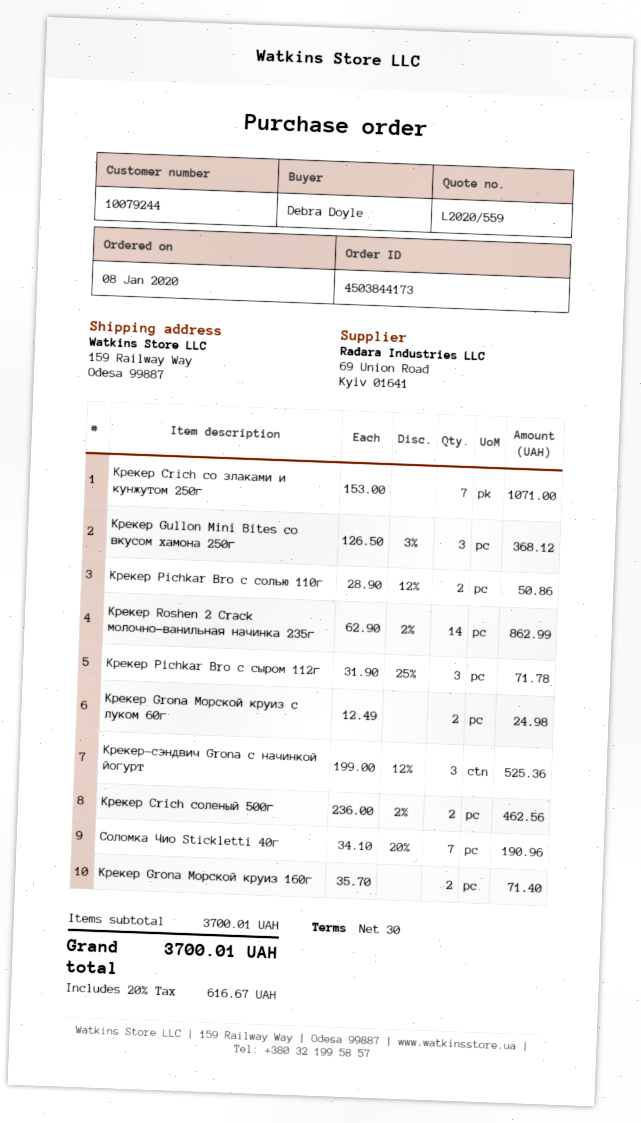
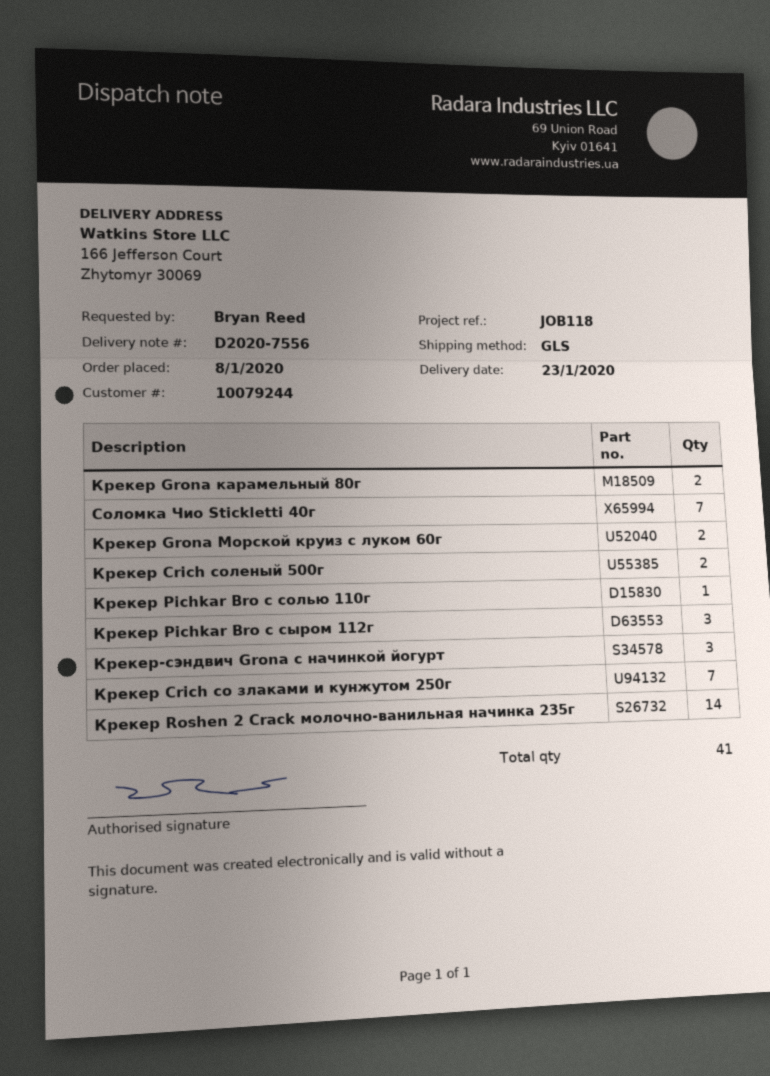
ordered by: Debra Doyle -> Bryan Reed
ship to: 159 Railway Way, Odesa 99887 -> 166 Jefferson Court, Zhytomyr 30069
Крекер Gullon Mini Bites со вкусом хамона 250г: 3 -> none
Крекер Pichkar Bro с солью 110г: 2 -> 1
Крекер Grona Морской круиз 160г: 2 -> none
Крекер Grona карамельный 80г: none -> 2

